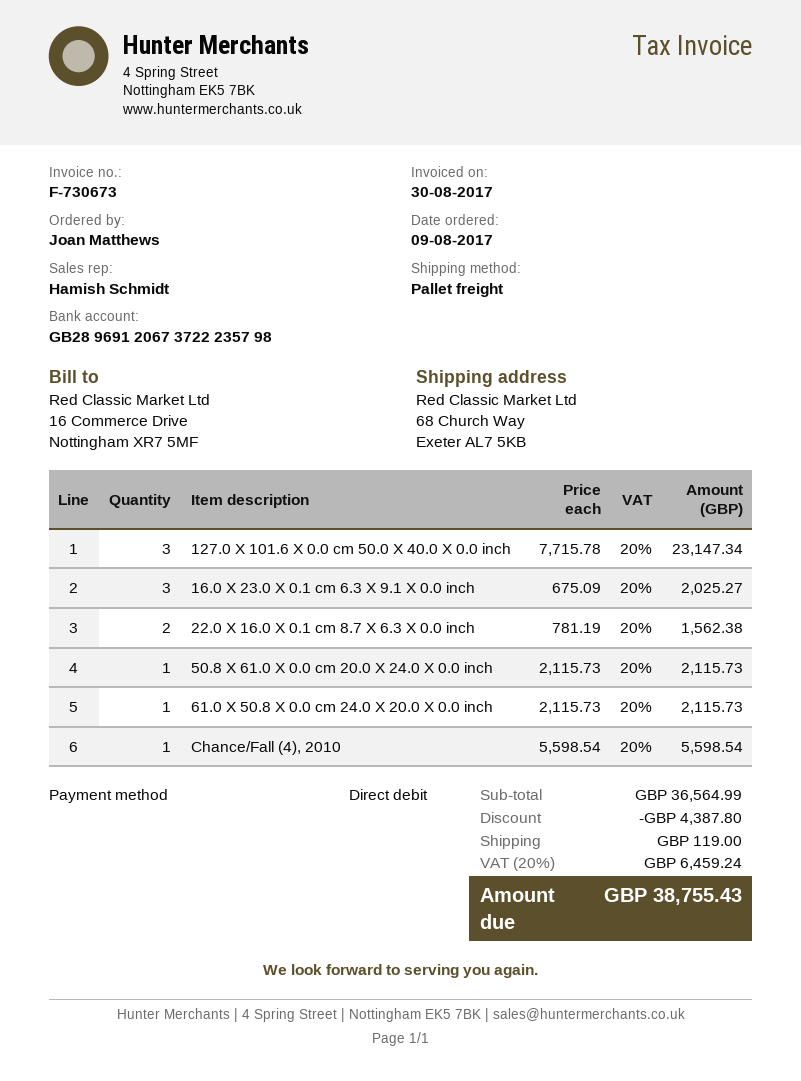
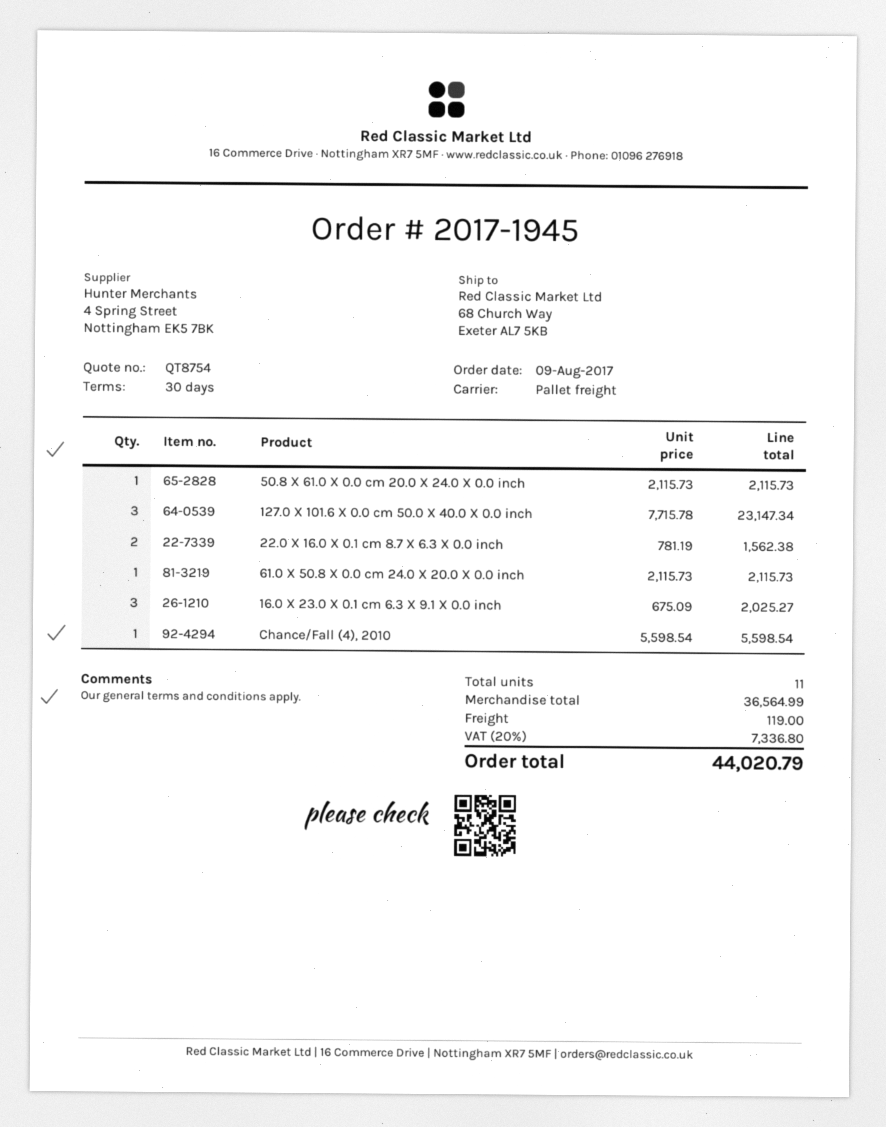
discount: 4387.80 -> none
tax: 20% = 6459.24 -> 20% = 7336.80
total: 38755.43 -> 44020.79

